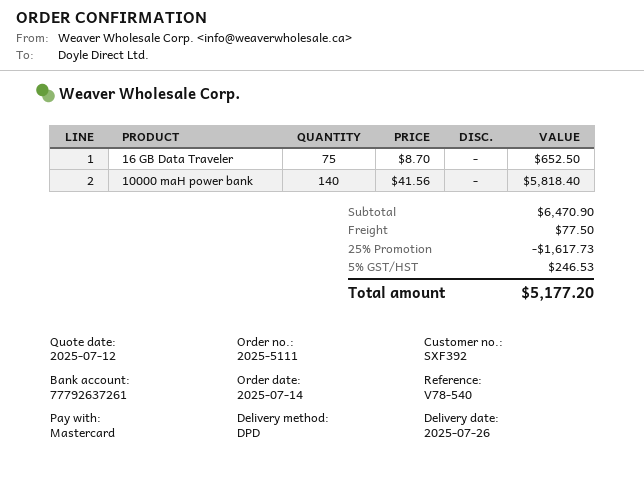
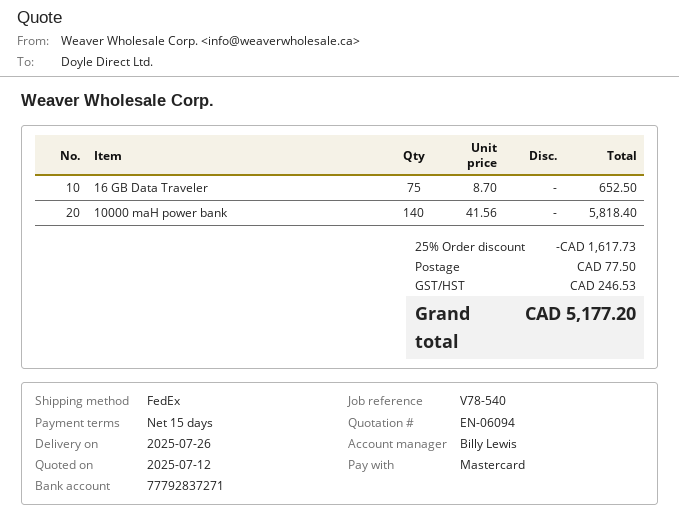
bank account: 77792637261 -> 77792837271
shipping method: DPD -> FedEx

